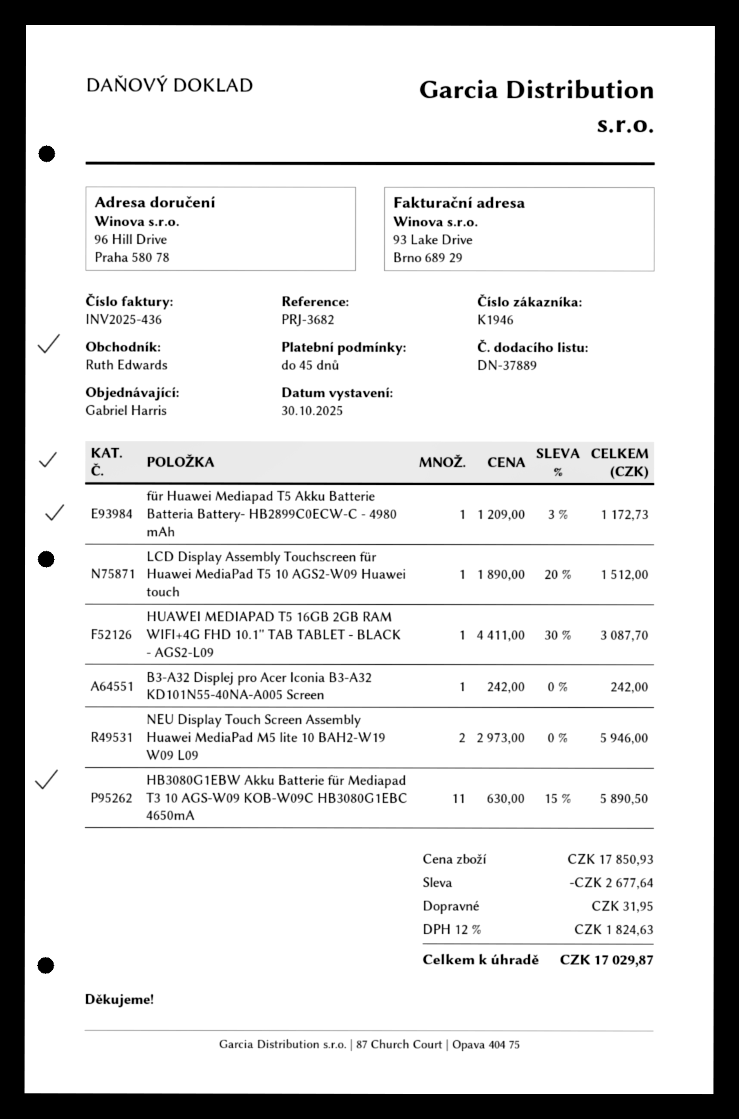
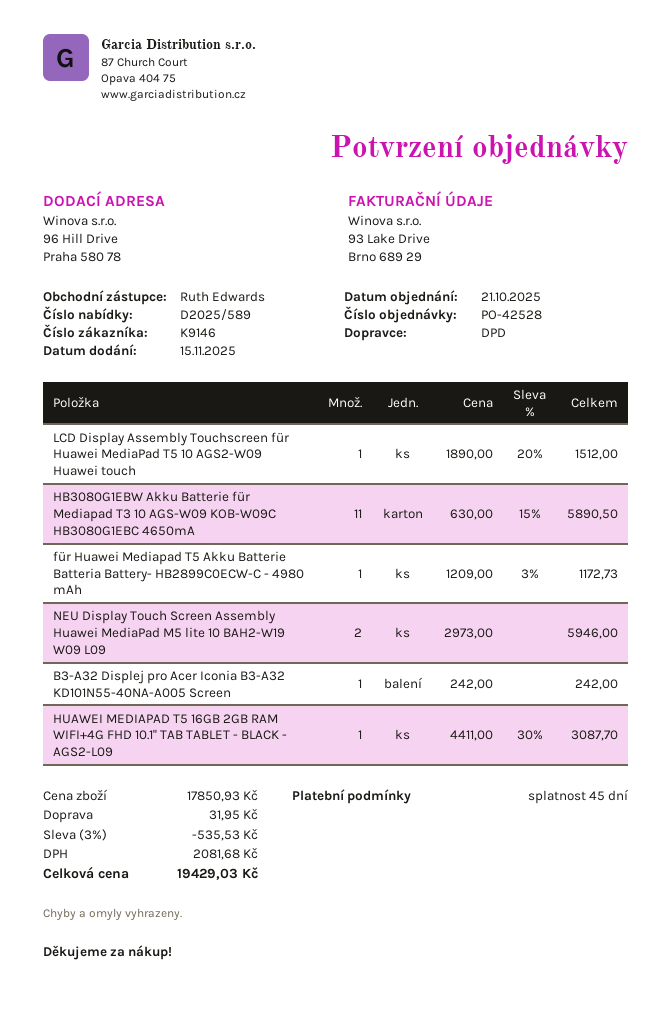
customer number: K1946 -> K9146
discount: 2677.64 -> 535.53
tax: 1824.63 -> 2081.68
total: 17029.87 -> 19429.03

